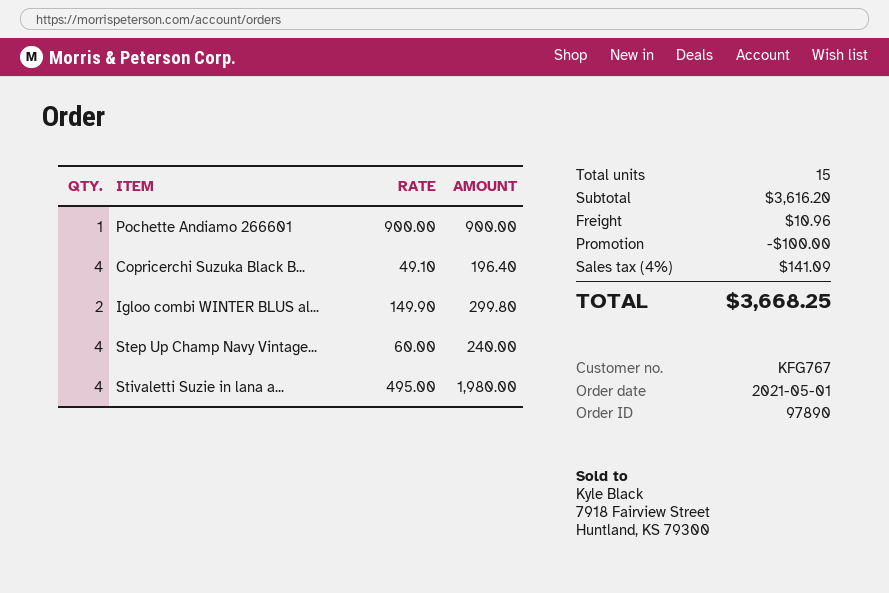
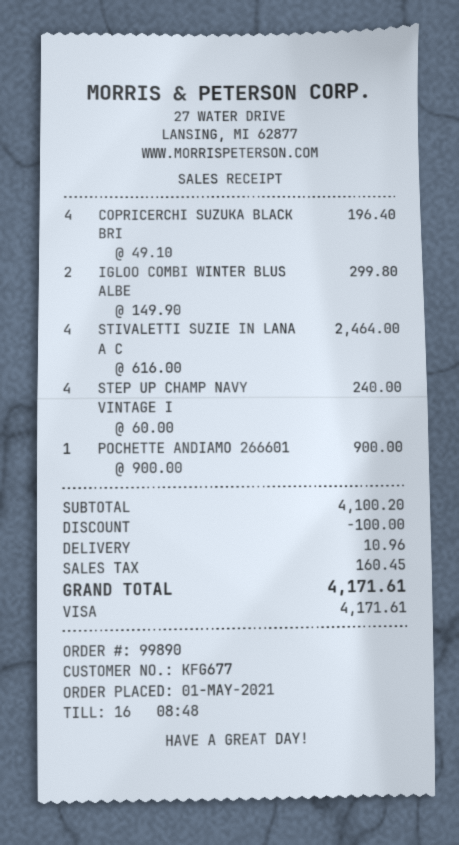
order number: 97890 -> 99890
customer number: KFG767 -> KFG677
Stivaletti Suzie in lana a...: 4 x 495.00 = 1980.00 -> 4 x 616.00 = 2464.00
subtotal: 3616.20 -> 4100.20
tax: 141.09 -> 160.45
total: 3668.25 -> 4171.61

